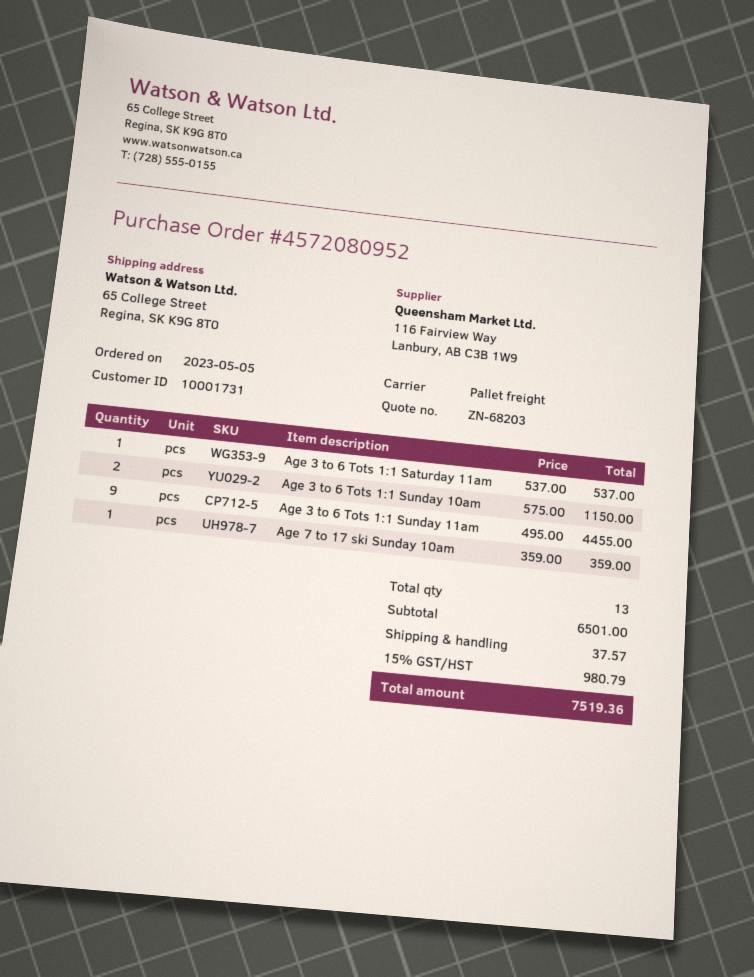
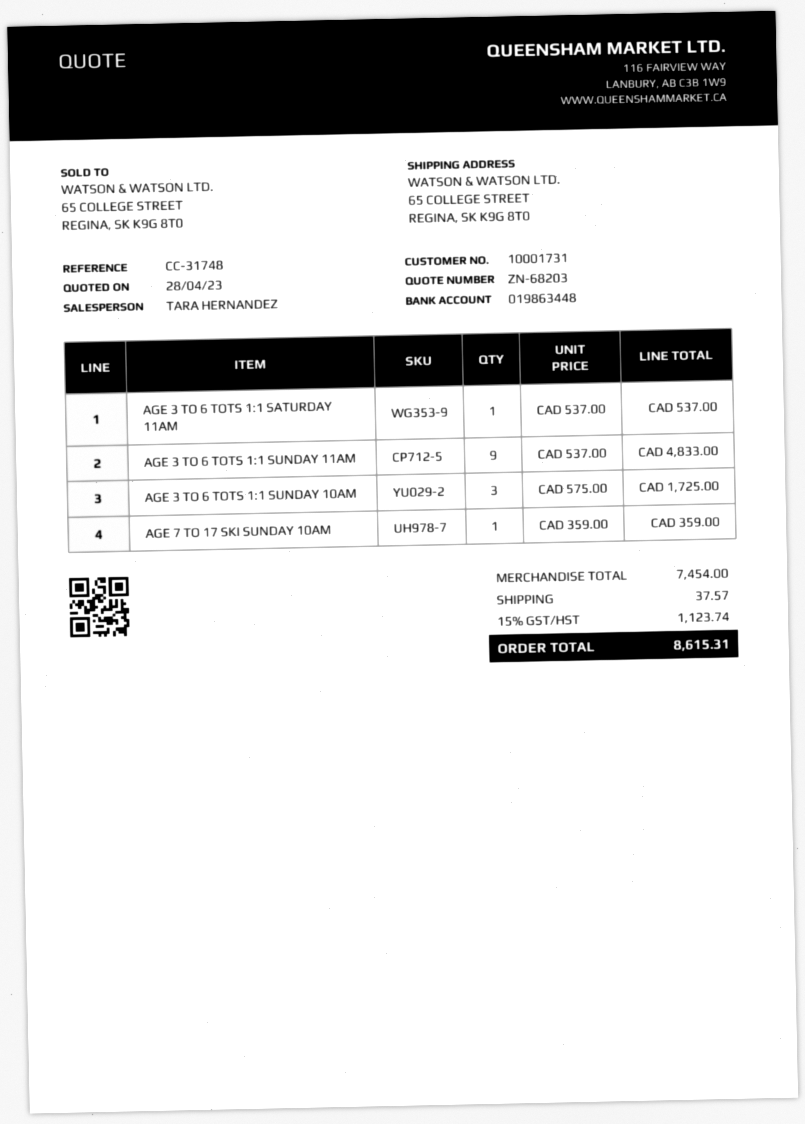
Age 3 to 6 Tots 1:1 Sunday 10am: 2 x 575.00 = 1150.00 -> 3 x 575.00 = 1725.00
Age 3 to 6 Tots 1:1 Sunday 11am: 9 x 495.00 = 4455.00 -> 9 x 537.00 = 4833.00
subtotal: 6501.00 -> 7454.00
tax: 15% = 980.79 -> 15% = 1123.74
total: 7519.36 -> 8615.31

